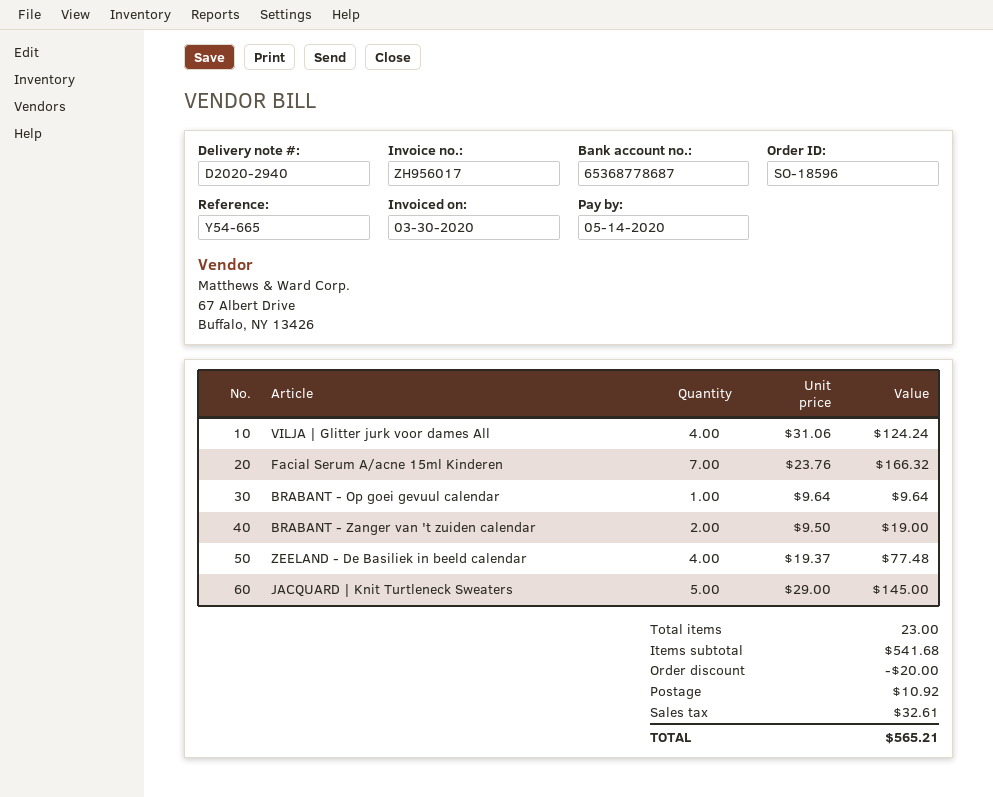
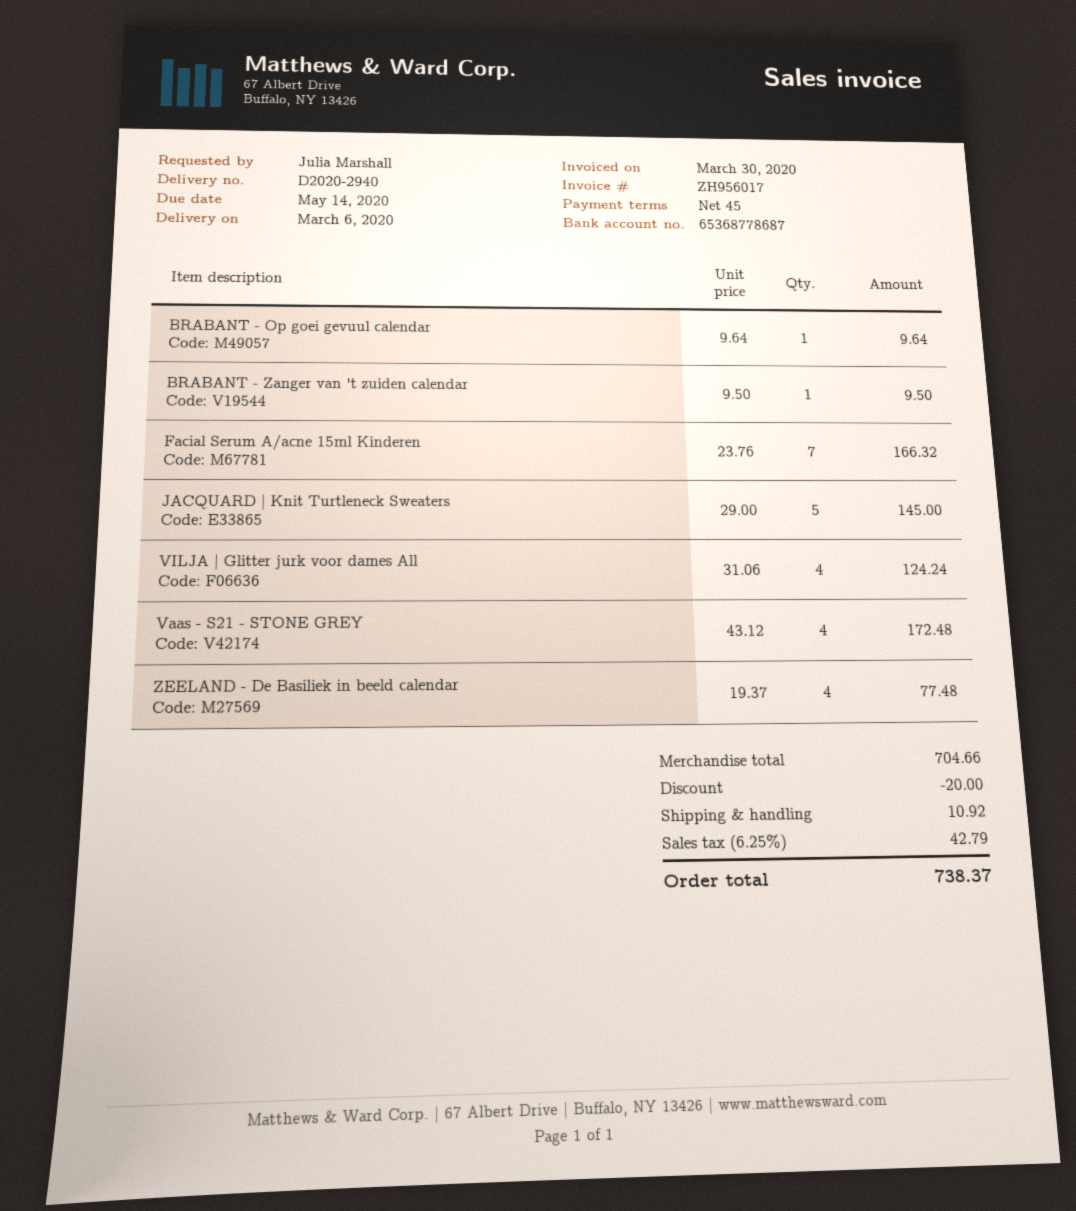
BRABANT - Zanger van 't zuiden calendar: 2 x 9.50 = 19.00 -> 1 x 9.50 = 9.50
Vaas - S21 - STONE GREY: none -> 4 x 43.12 = 172.48
subtotal: 541.68 -> 704.66
tax: 32.61 -> 42.79
total: 565.21 -> 738.37

